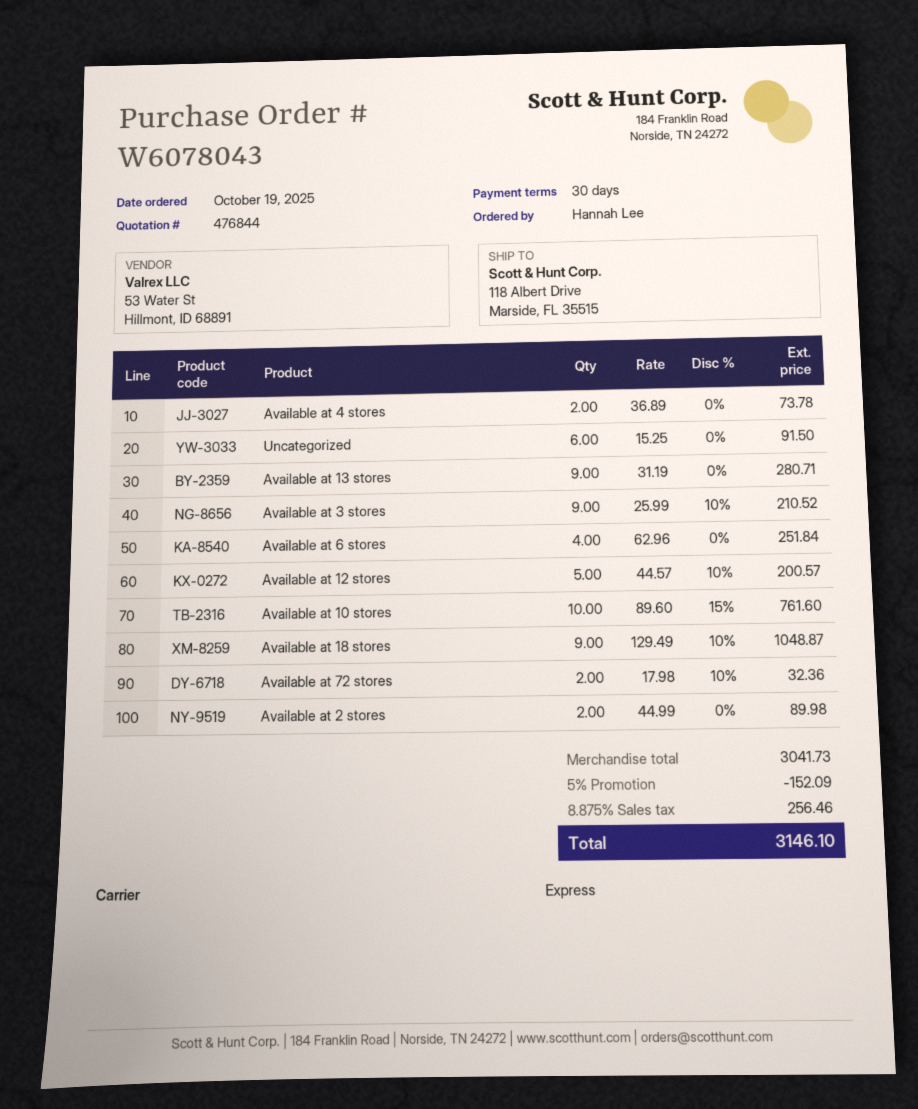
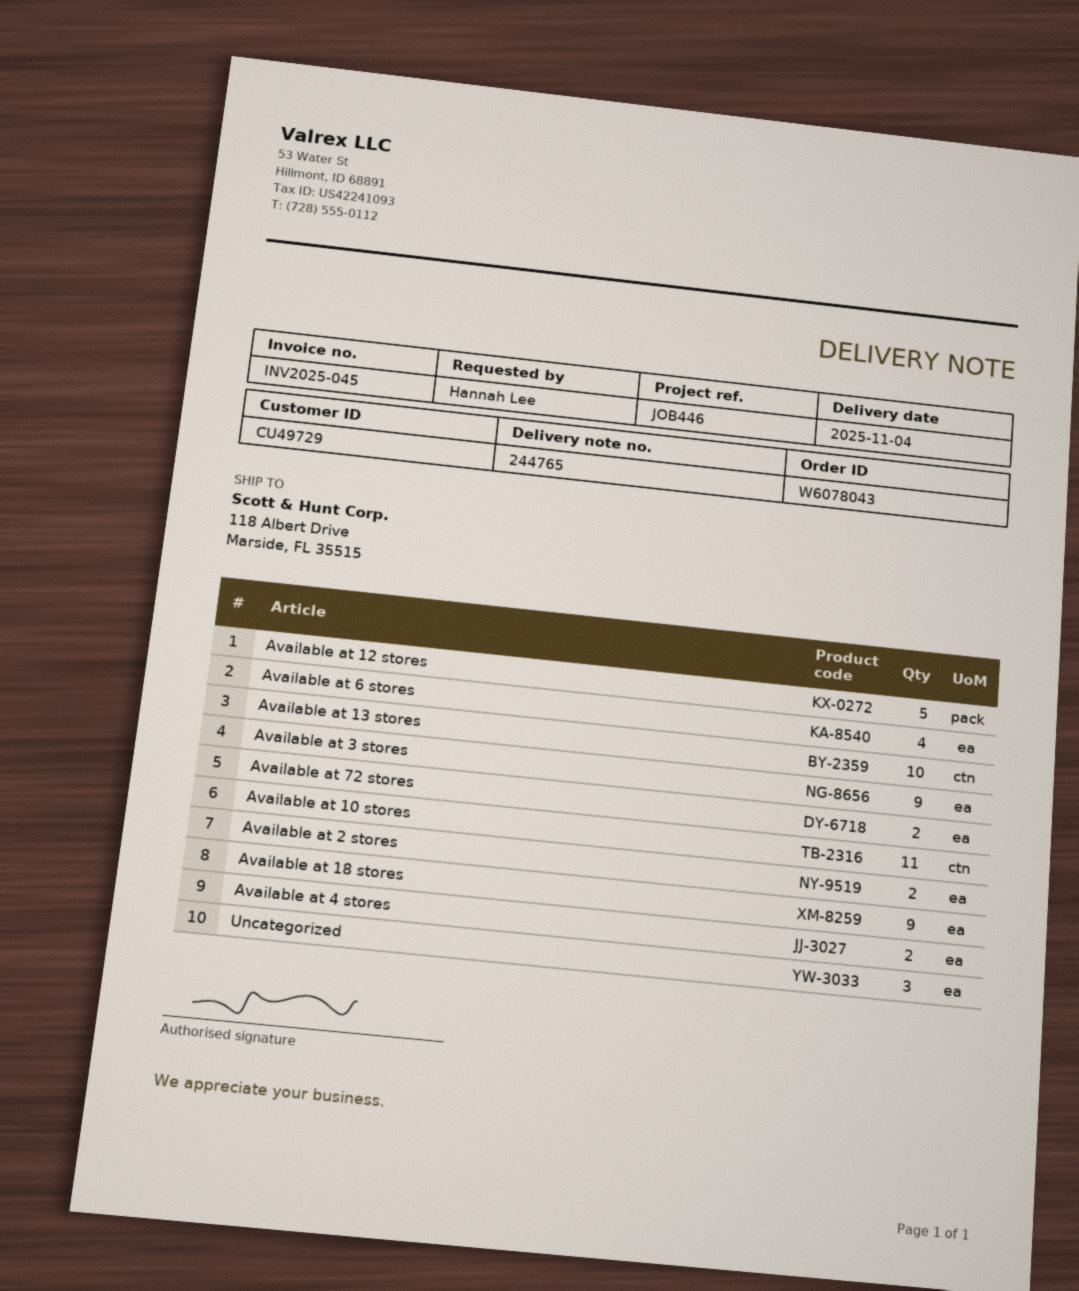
Uncategorized: 6 -> 3
Available at 13 stores: 9 -> 10
Available at 10 stores: 10 -> 11

